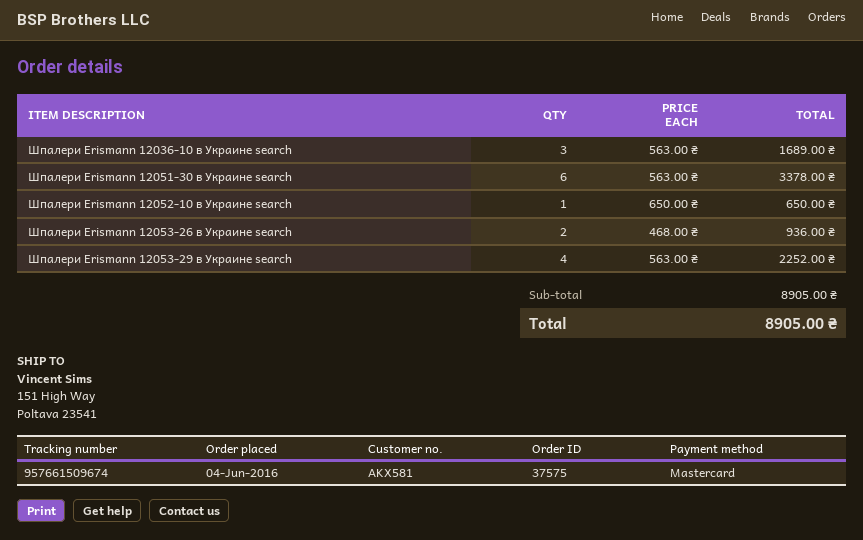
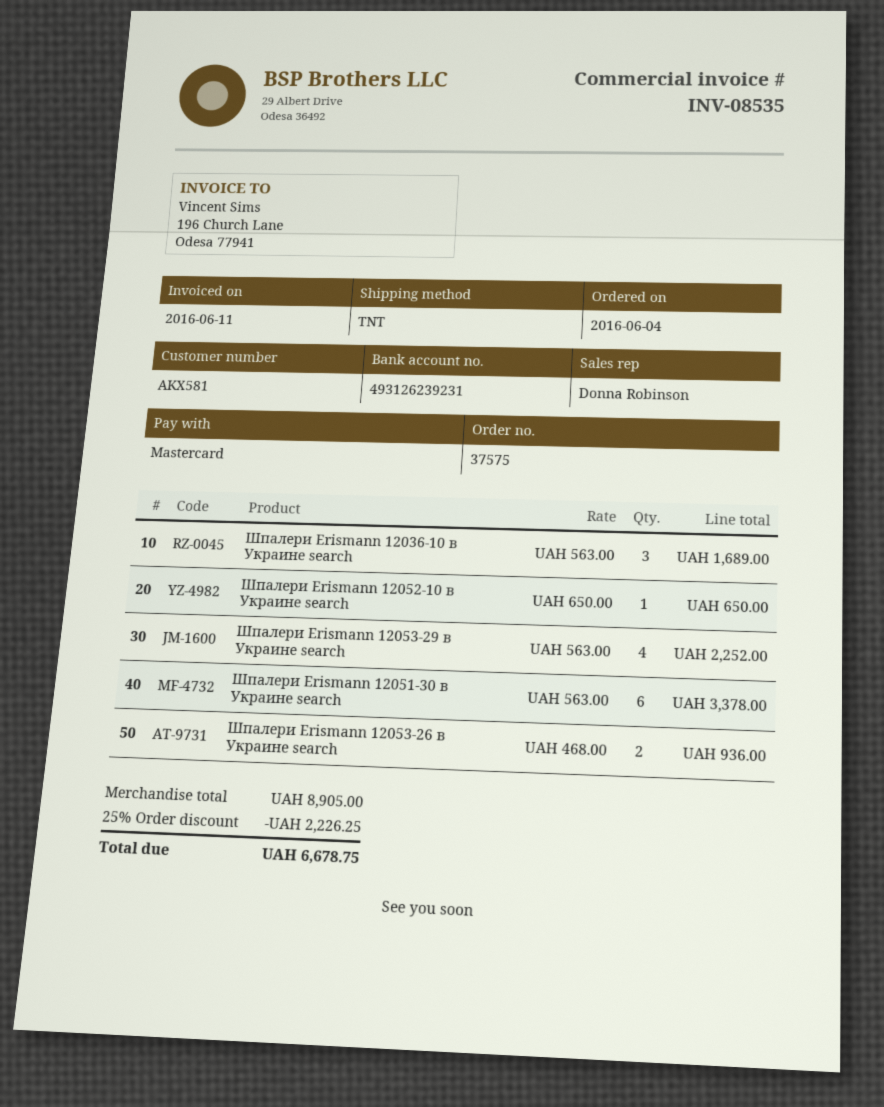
discount: none -> 25% = 2226.25
total: 8905.00 -> 6678.75

